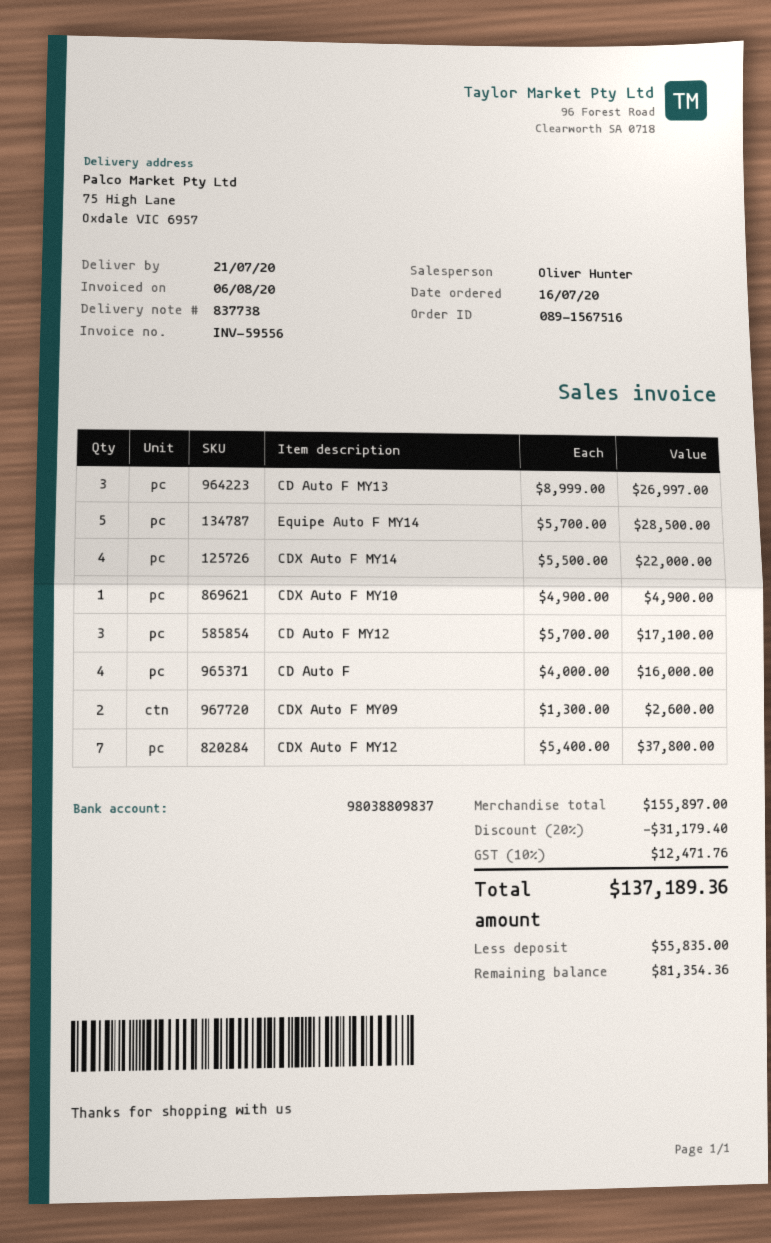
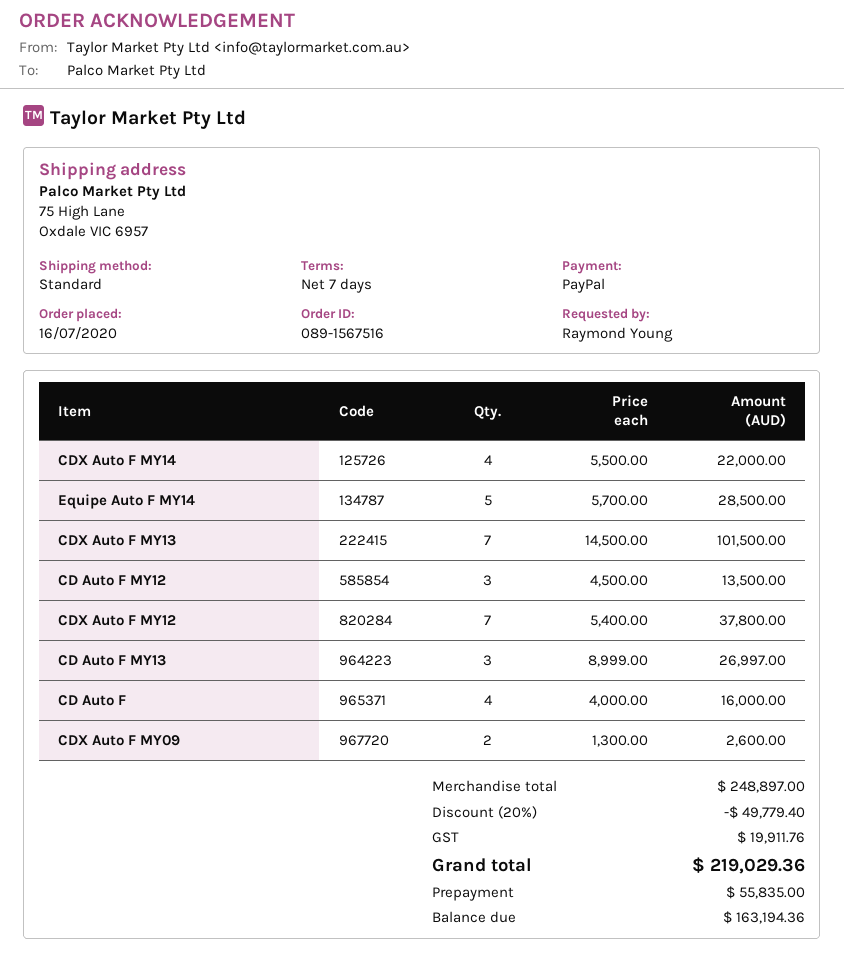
CDX Auto F MY10: 1 x 4900.00 = 4900.00 -> none
CD Auto F MY12: 3 x 5700.00 = 17100.00 -> 3 x 4500.00 = 13500.00
CDX Auto F MY13: none -> 7 x 14500.00 = 101500.00
subtotal: 155897.00 -> 248897.00
discount: 20% = 31179.40 -> 20% = 49779.40
tax: 12471.76 -> 19911.76
total: 137189.36 -> 219029.36
balance: 81354.36 -> 163194.36

